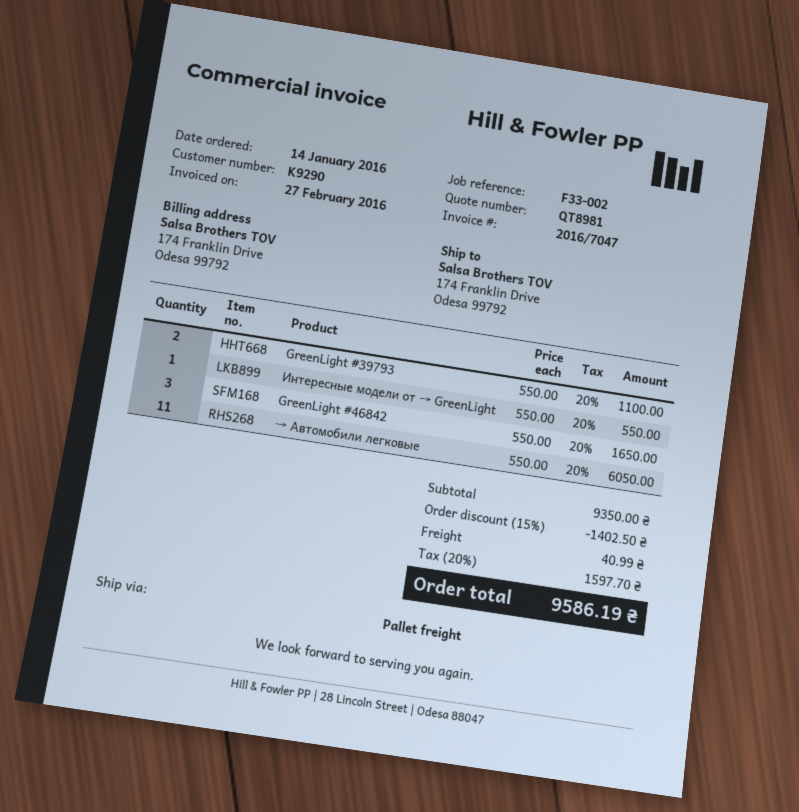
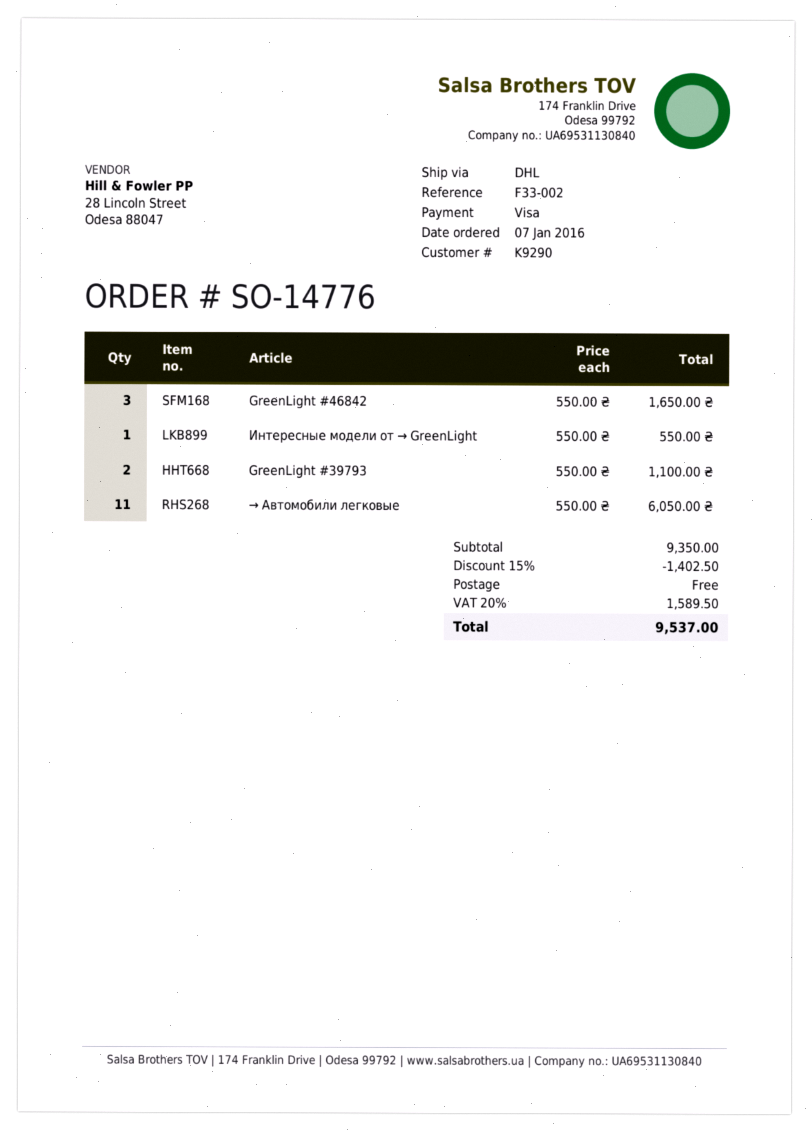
order date: 2016-01-14 -> 2016-01-07
shipping method: pallet freight -> DHL
shipping: 40.99 -> 0.00
tax: 20% = 1597.70 -> 20% = 1589.50
total: 9586.19 -> 9537.00

